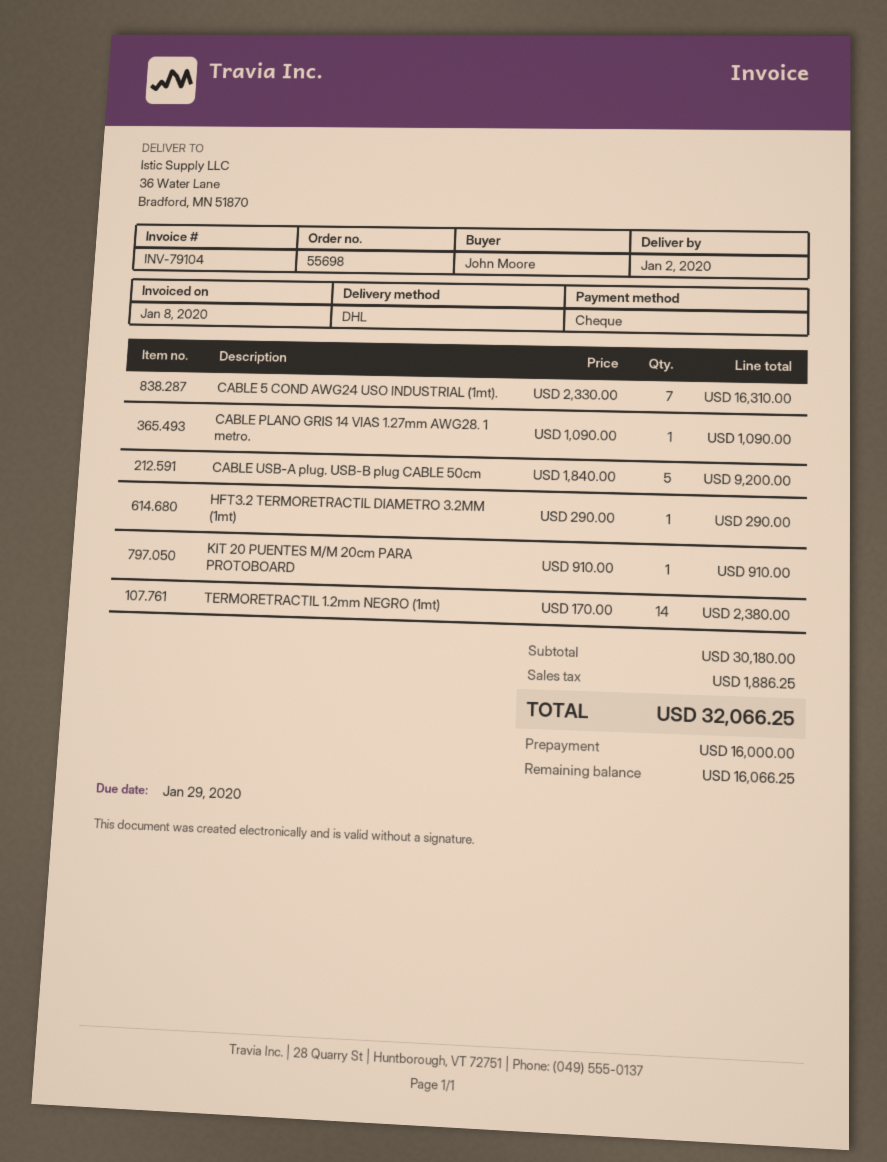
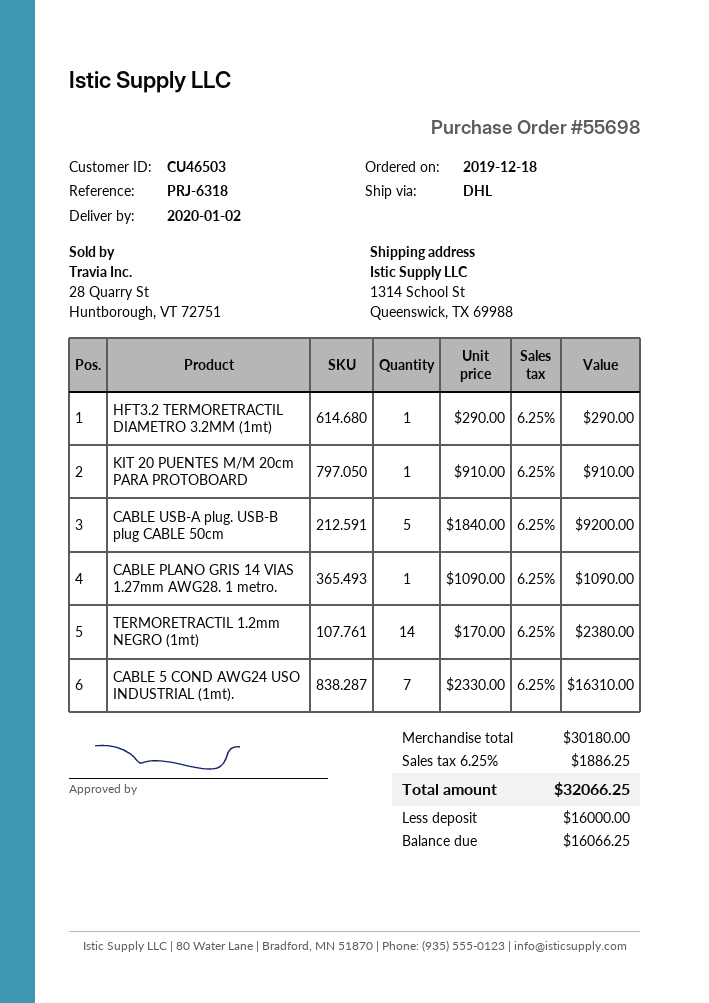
ship to: 36 Water Lane, Bradford, MN 51870 -> 1314 School St, Queenswick, TX 69988

